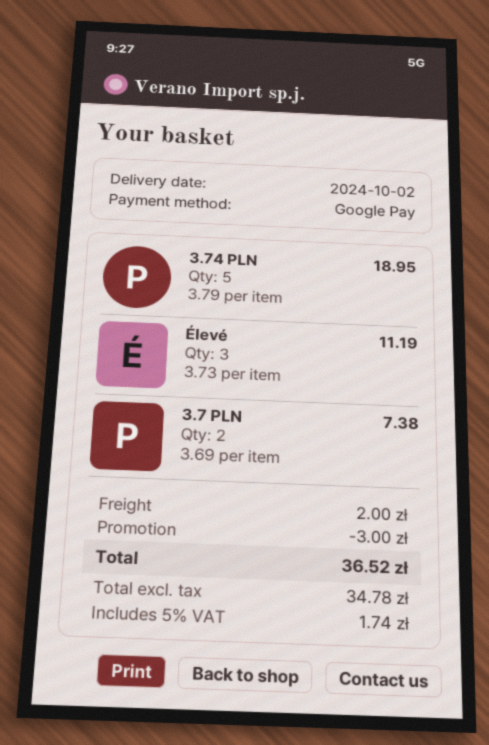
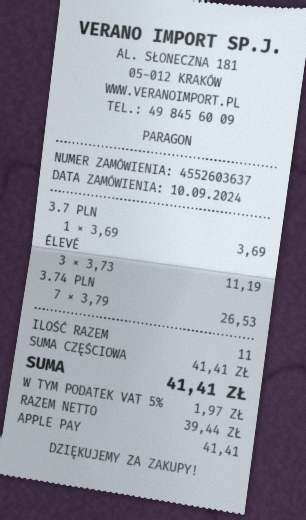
payment method: Google Pay -> Apple Pay
3.74 PLN: 5 x 3.79 = 18.95 -> 7 x 3.79 = 26.53
3.7 PLN: 2 x 3.69 = 7.38 -> 1 x 3.69 = 3.69
discount: 3.00 -> none
shipping: 2.00 -> none
net: 34.78 -> 39.44
tax: 5% = 1.74 -> 5% = 1.97
total: 36.52 -> 41.41

